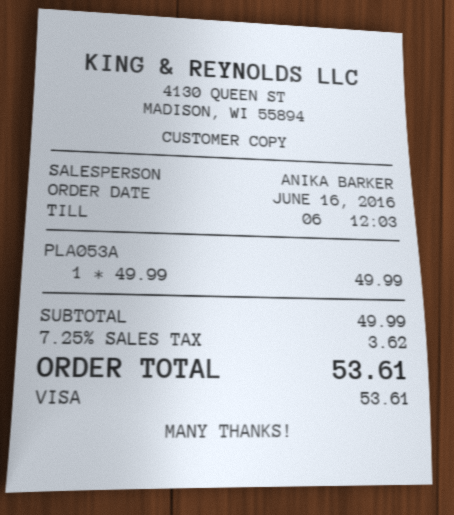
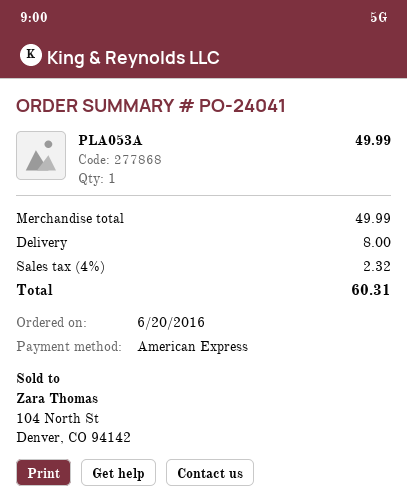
order date: 2016-06-16 -> 2016-06-20
payment method: Visa -> American Express
shipping: none -> 8.00
tax: 7.25% = 3.62 -> 4% = 2.32
total: 53.61 -> 60.31

